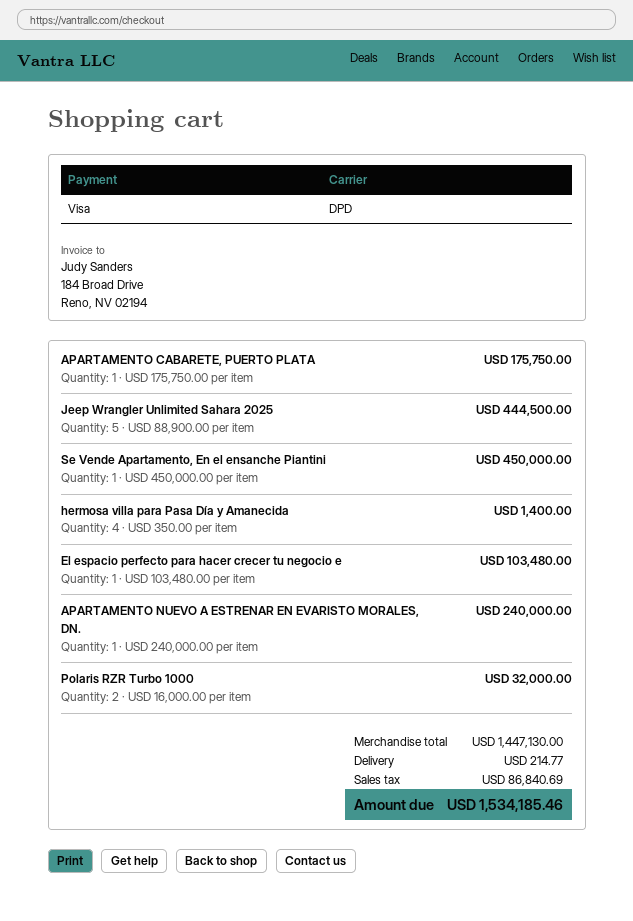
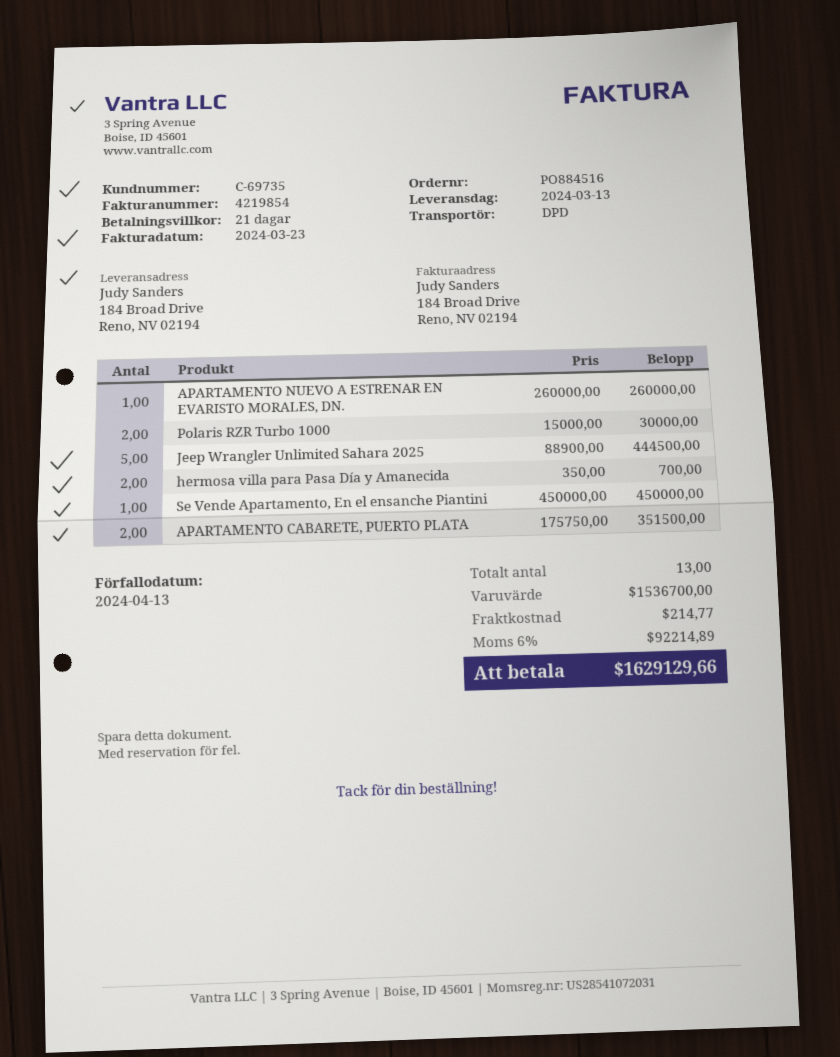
APARTAMENTO CABARETE, PUERTO PLATA: 1 x 175750.00 = 175750.00 -> 2 x 175750.00 = 351500.00
hermosa villa para Pasa Día y Amanecida: 4 x 350.00 = 1400.00 -> 2 x 350.00 = 700.00
El espacio perfecto para hacer crecer tu negocio e: 1 x 103480.00 = 103480.00 -> none
APARTAMENTO NUEVO A ESTRENAR EN EVARISTO MORALES, DN.: 1 x 240000.00 = 240000.00 -> 1 x 260000.00 = 260000.00
Polaris RZR Turbo 1000: 2 x 16000.00 = 32000.00 -> 2 x 15000.00 = 30000.00
subtotal: 1447130.00 -> 1536700.00
tax: 86840.69 -> 92214.89
total: 1534185.46 -> 1629129.66

